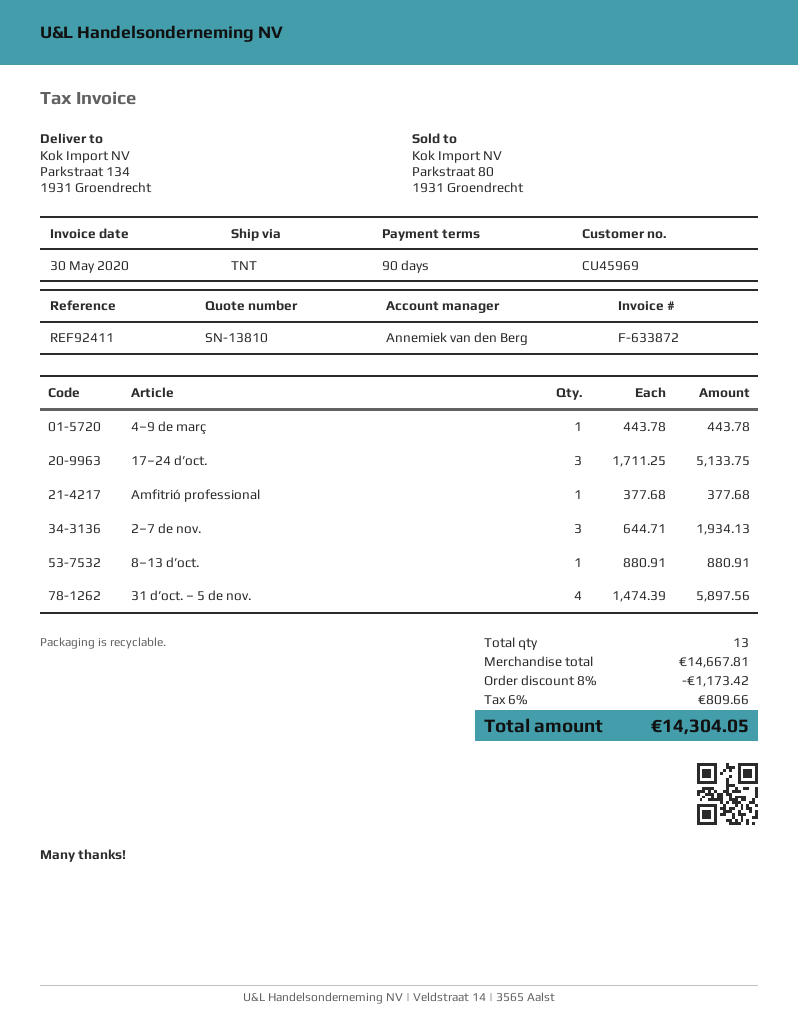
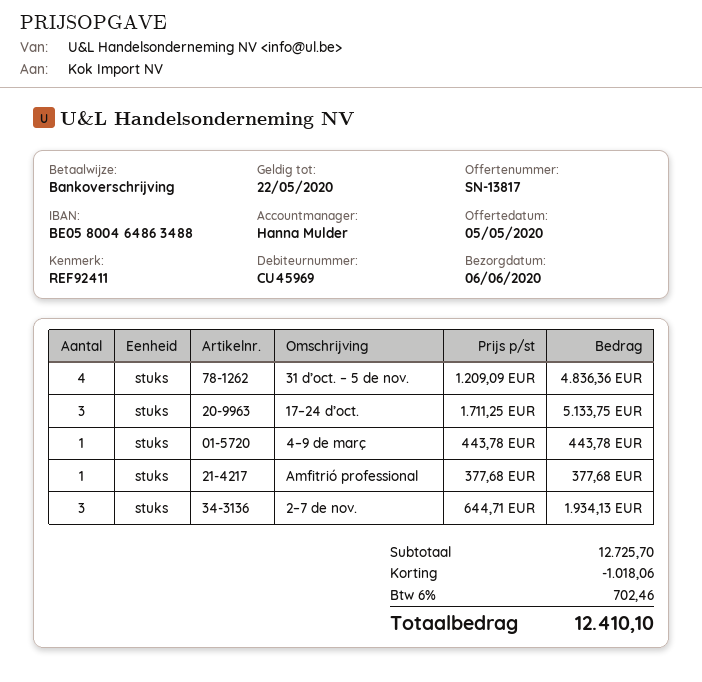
quote number: SN-13810 -> SN-13817
sales rep: Annemiek van den Berg -> Hanna Mulder
8–13 d’oct.: 1 x 880.91 = 880.91 -> none
31 d’oct. – 5 de nov.: 4 x 1474.39 = 5897.56 -> 4 x 1209.09 = 4836.36
subtotal: 14667.81 -> 12725.70
discount: 1173.42 -> 1018.06
tax: 6% = 809.66 -> 6% = 702.46
total: 14304.05 -> 12410.10

